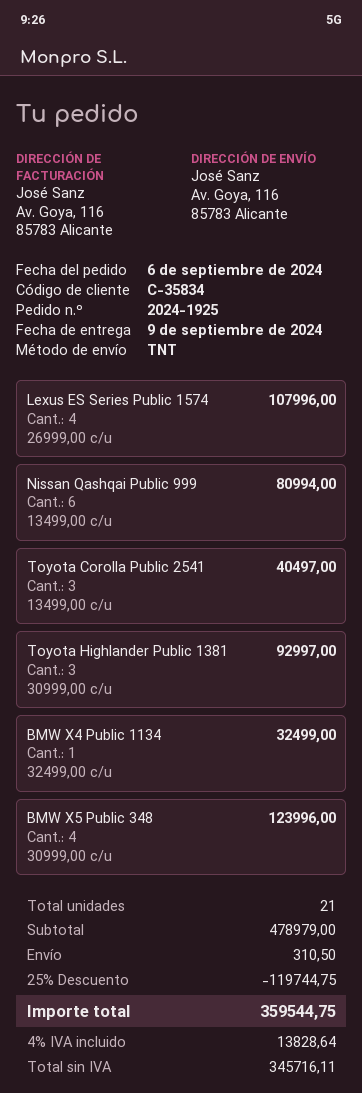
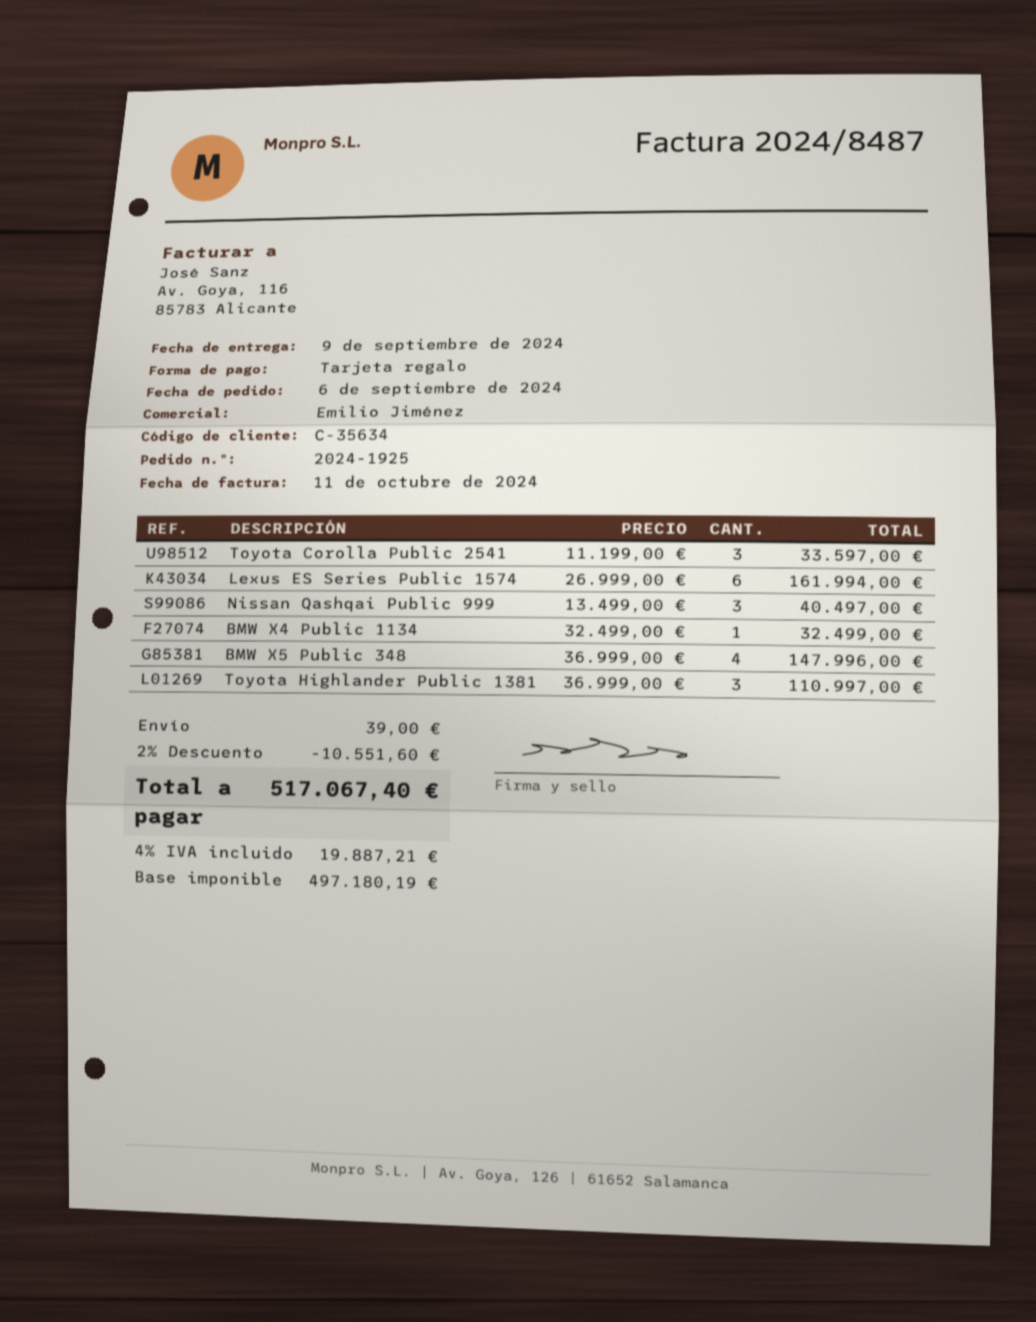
customer number: C-35834 -> C-35634
Lexus ES Series Public 1574: 4 x 26999.00 = 107996.00 -> 6 x 26999.00 = 161994.00
Nissan Qashqai Public 999: 6 x 13499.00 = 80994.00 -> 3 x 13499.00 = 40497.00
Toyota Corolla Public 2541: 3 x 13499.00 = 40497.00 -> 3 x 11199.00 = 33597.00
Toyota Highlander Public 1381: 3 x 30999.00 = 92997.00 -> 3 x 36999.00 = 110997.00
BMW X5 Public 348: 4 x 30999.00 = 123996.00 -> 4 x 36999.00 = 147996.00
discount: 25% = 119744.75 -> 2% = 10551.60
shipping: 310.50 -> 39.00
net: 345716.11 -> 497180.19
tax: 4% = 13828.64 -> 4% = 19887.21
total: 359544.75 -> 517067.40

